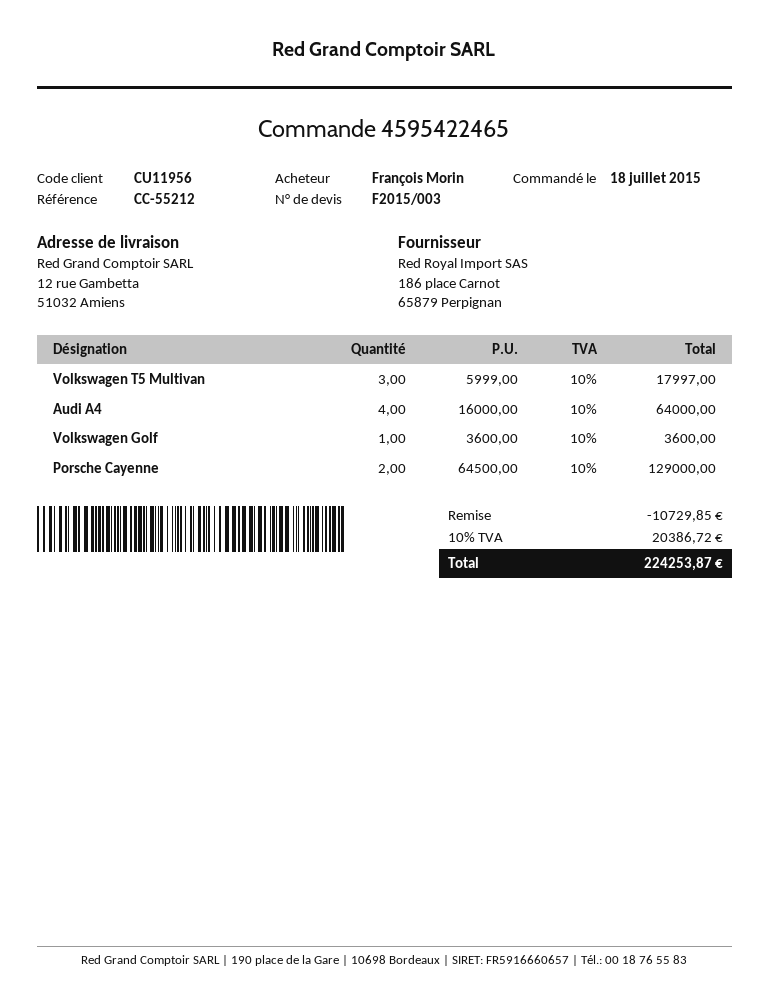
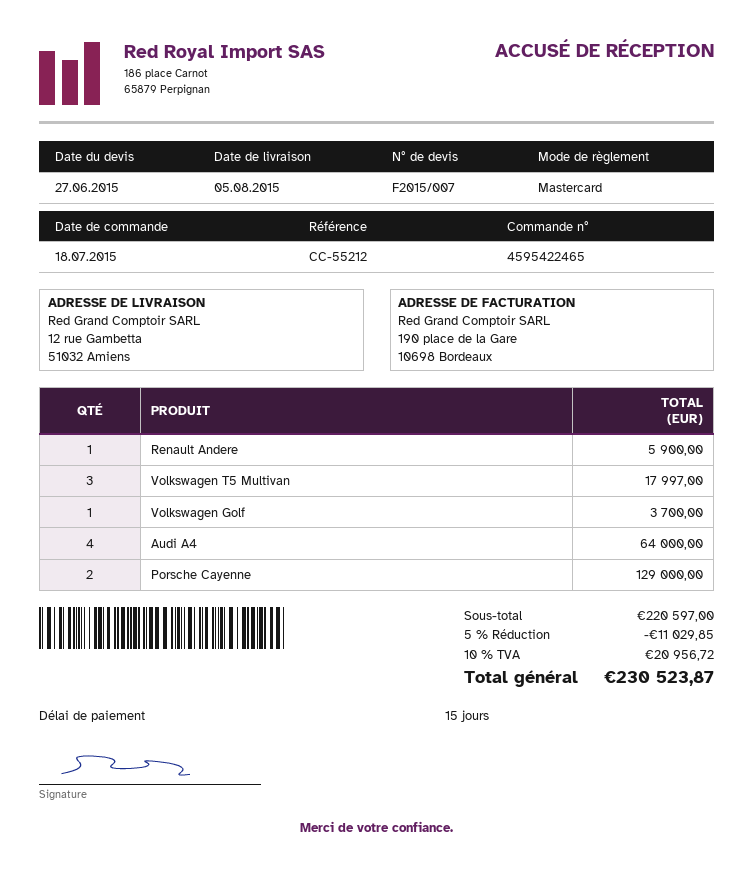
quote number: F2015/003 -> F2015/007
Volkswagen Golf: 1 for 3600.00 -> 1 for 3700.00
Renault Andere: none -> 1 for 5900.00
discount: 10729.85 -> 11029.85
tax: 10% = 20386.72 -> 10% = 20956.72
total: 224253.87 -> 230523.87

